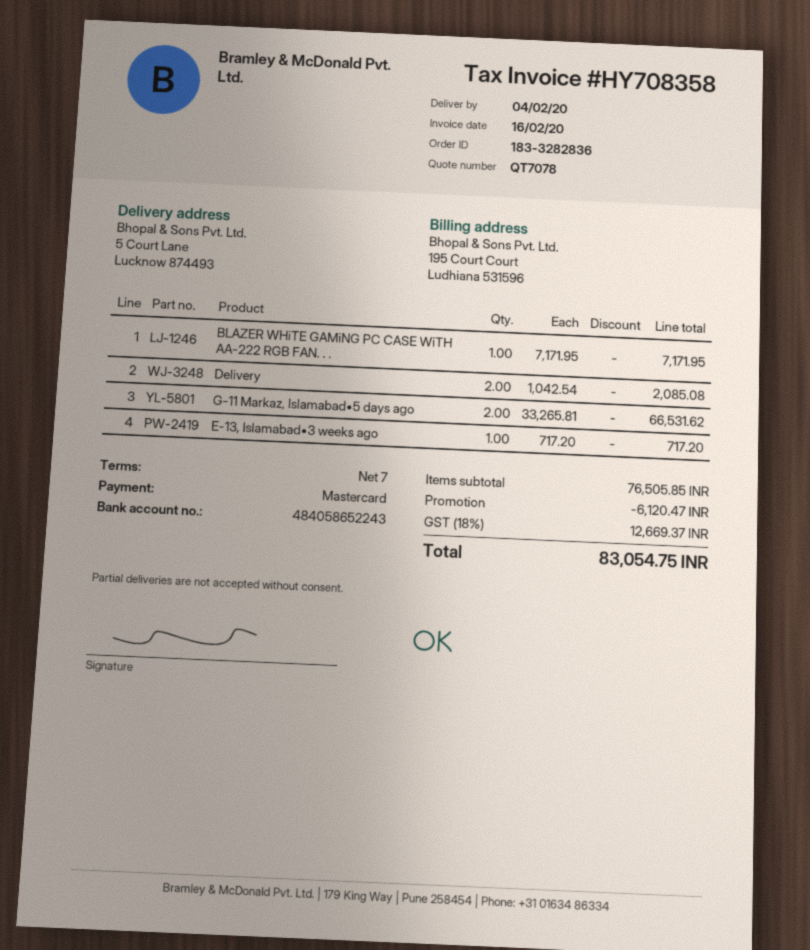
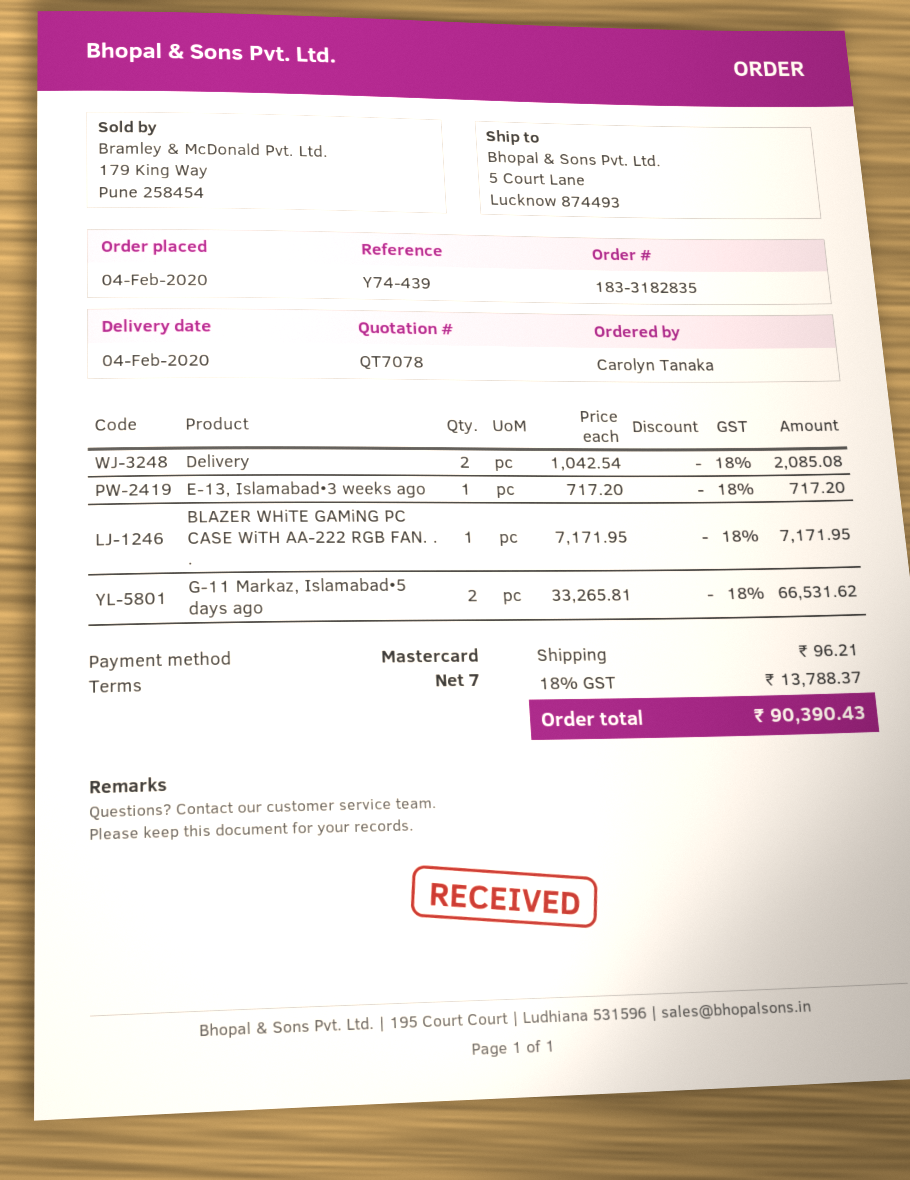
order number: 183-3282836 -> 183-3182835
discount: 6120.47 -> none
shipping: none -> 96.21
tax: 18% = 12669.37 -> 18% = 13788.37
total: 83054.75 -> 90390.43

